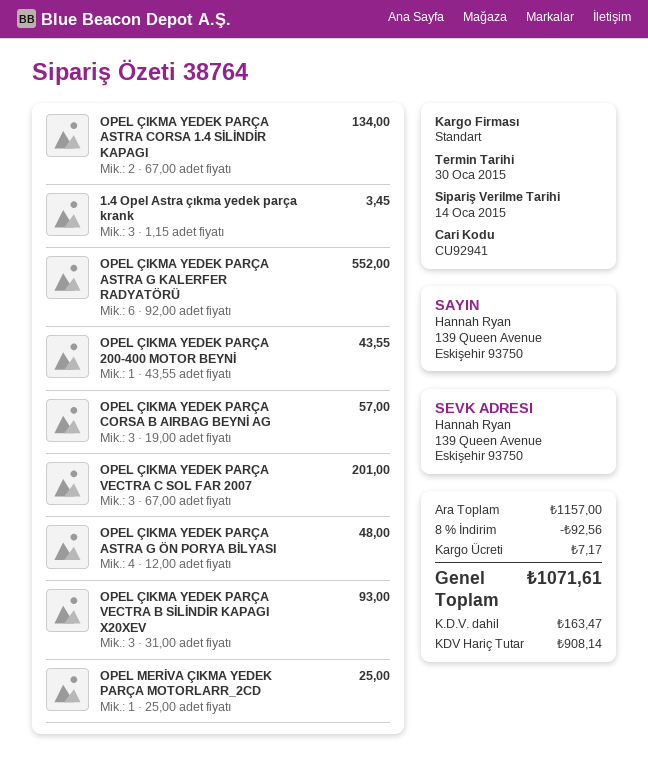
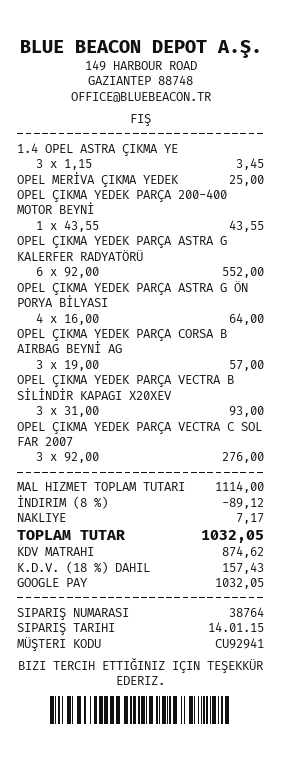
OPEL ÇIKMA YEDEK PARÇA ASTRA CORSA 1.4 SİLİNDİR KAPAGI: 2 x 67.00 = 134.00 -> none
OPEL ÇIKMA YEDEK PARÇA VECTRA C SOL FAR 2007: 3 x 67.00 = 201.00 -> 3 x 92.00 = 276.00
OPEL ÇIKMA YEDEK PARÇA ASTRA G ÖN PORYA BİLYASI: 4 x 12.00 = 48.00 -> 4 x 16.00 = 64.00
subtotal: 1157.00 -> 1114.00
discount: 8% = 92.56 -> 8% = 89.12
net: 908.14 -> 874.62
tax: 163.47 -> 157.43
total: 1071.61 -> 1032.05

